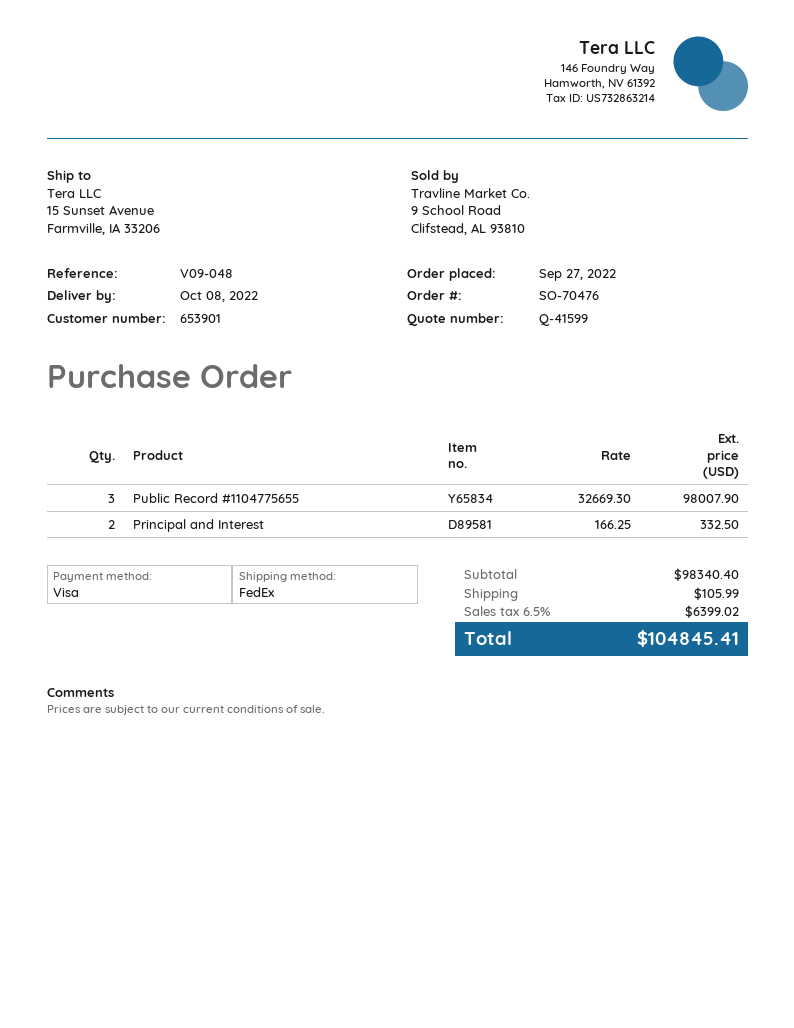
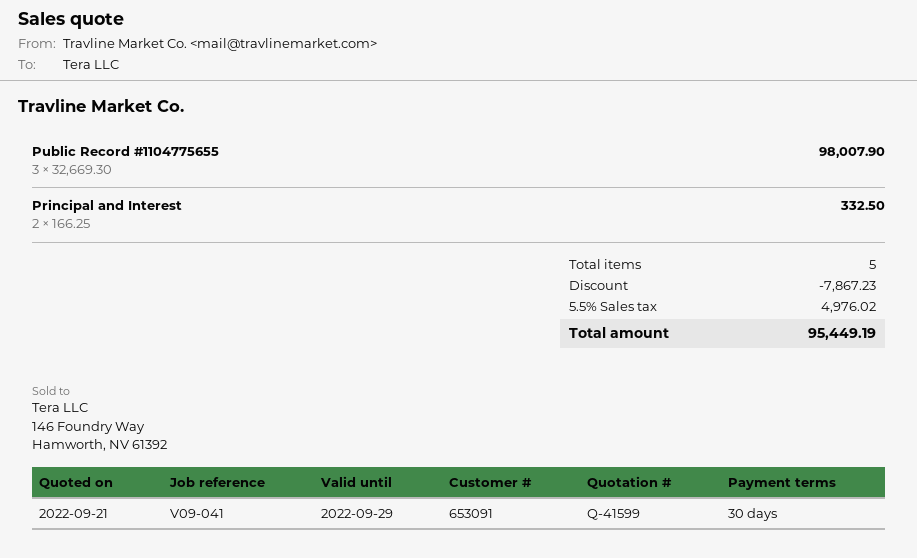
customer number: 653901 -> 653091
reference: V09-048 -> V09-041
discount: none -> 7867.23
shipping: 105.99 -> none
tax: 6.5% = 6399.02 -> 5.5% = 4976.02
total: 104845.41 -> 95449.19

